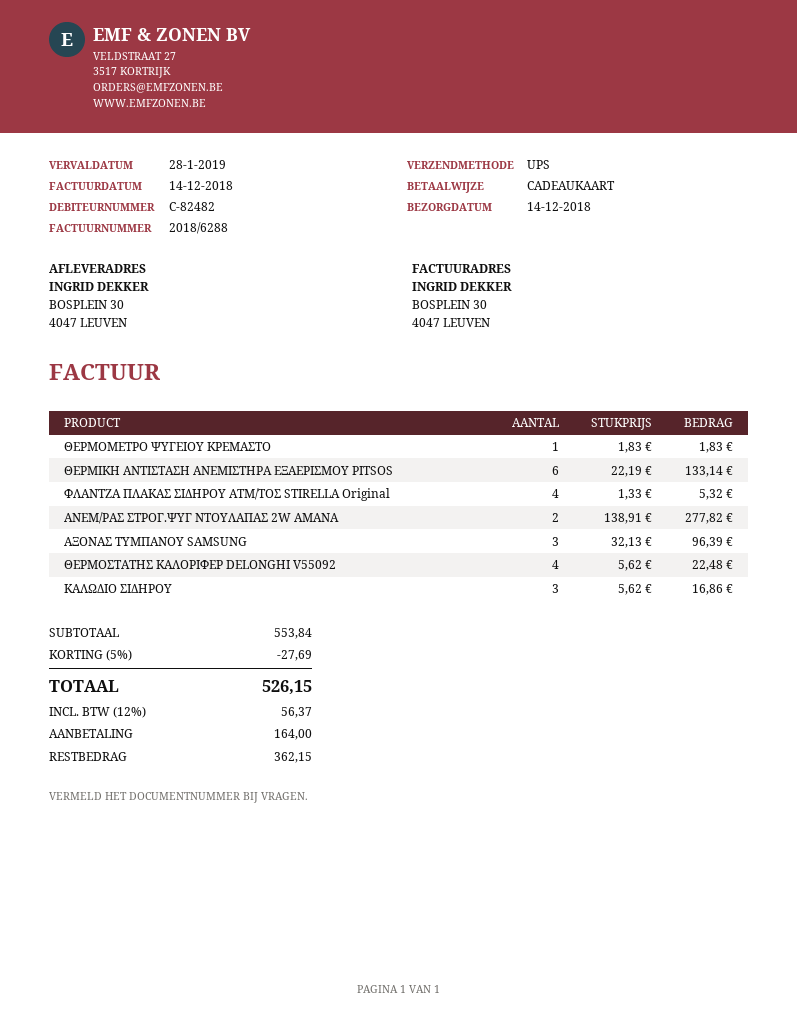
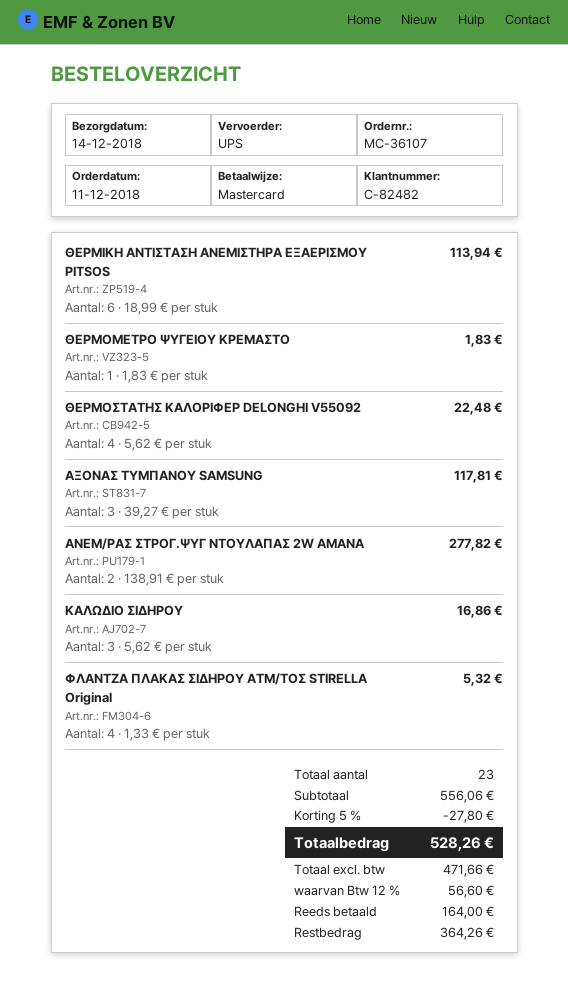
payment method: gift card -> Mastercard
ΘΕΡΜΙΚΗ ΑΝΤΙΣΤΑΣΗ ΑΝΕΜΙΣΤΗΡΑ ΕΞΑΕΡΙΣΜΟΥ PITSOS: 6 x 22.19 = 133.14 -> 6 x 18.99 = 113.94
ΑΞΟΝΑΣ ΤΥΜΠΑΝΟΥ SAMSUNG: 3 x 32.13 = 96.39 -> 3 x 39.27 = 117.81
subtotal: 553.84 -> 556.06
discount: 5% = 27.69 -> 5% = 27.80
tax: 12% = 56.37 -> 12% = 56.60
total: 526.15 -> 528.26
balance: 362.15 -> 364.26

